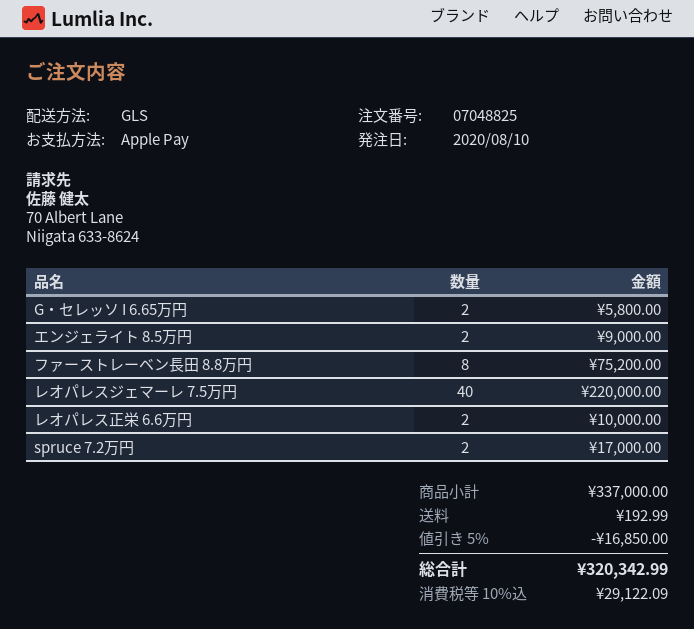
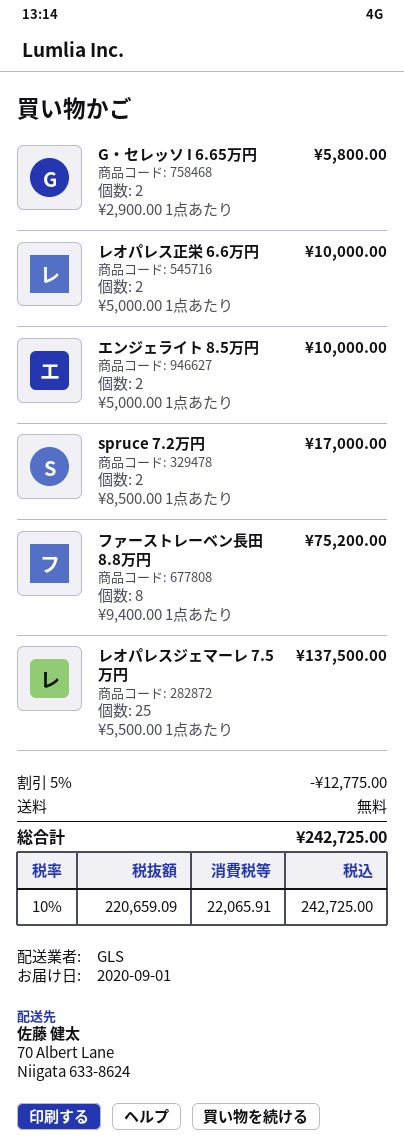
エンジェライト 8.5万円: 2 for 9000.00 -> 2 for 10000.00
レオパレスジェマーレ 7.5万円: 40 for 220000.00 -> 25 for 137500.00
discount: 5% = 16850.00 -> 5% = 12775.00
shipping: 192.99 -> 0.00
tax: 10% = 29122.09 -> 10% = 22065.91
total: 320342.99 -> 242725.00

